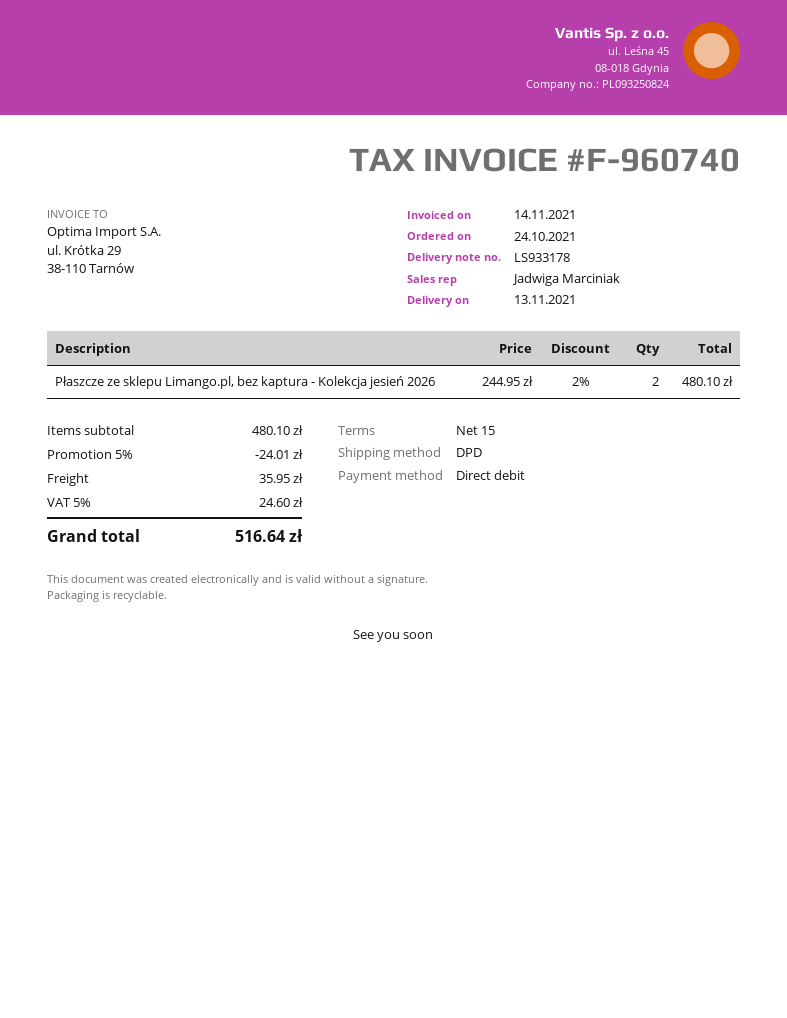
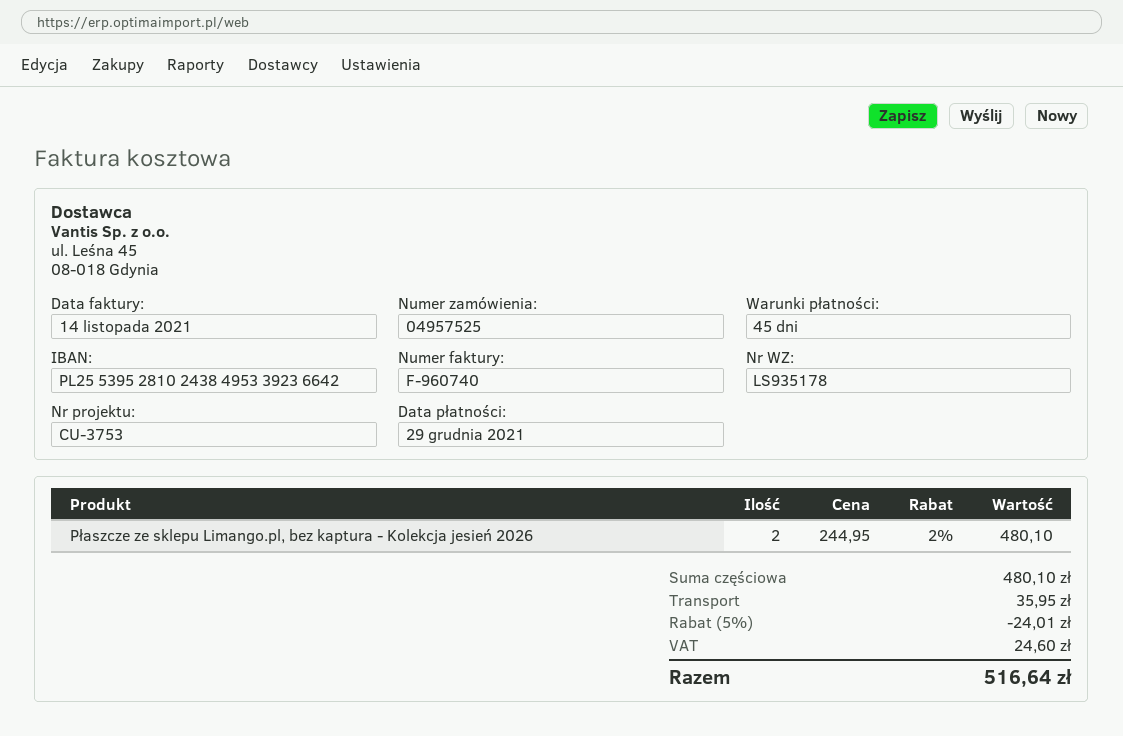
delivery note number: LS933178 -> LS935178
payment terms: 15 days -> 45 days

